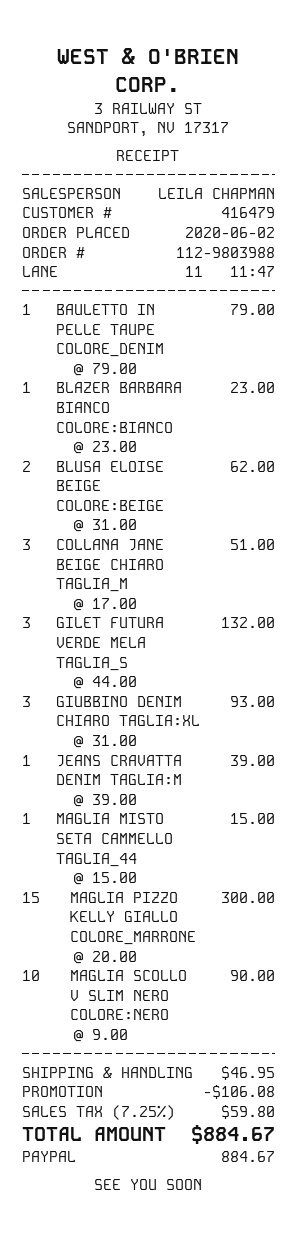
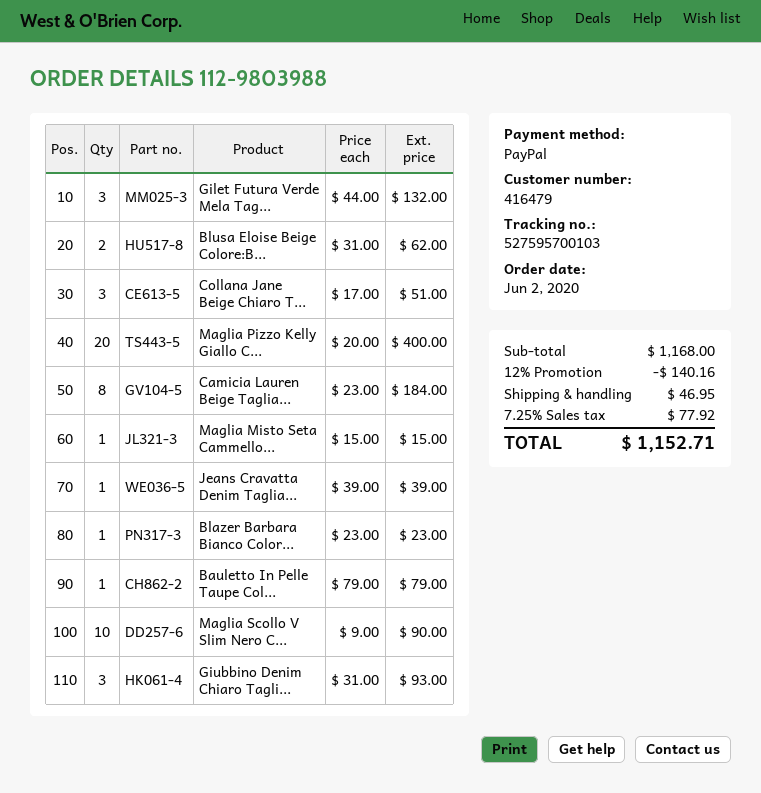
MAGLIA PIZZO KELLY GIALLO COLORE_MARRONE: 15 x 20.00 = 300.00 -> 20 x 20.00 = 400.00
Camicia Lauren Beige Taglia...: none -> 8 x 23.00 = 184.00
discount: 106.08 -> 140.16
tax: 7.25% = 59.80 -> 7.25% = 77.92
total: 884.67 -> 1152.71

